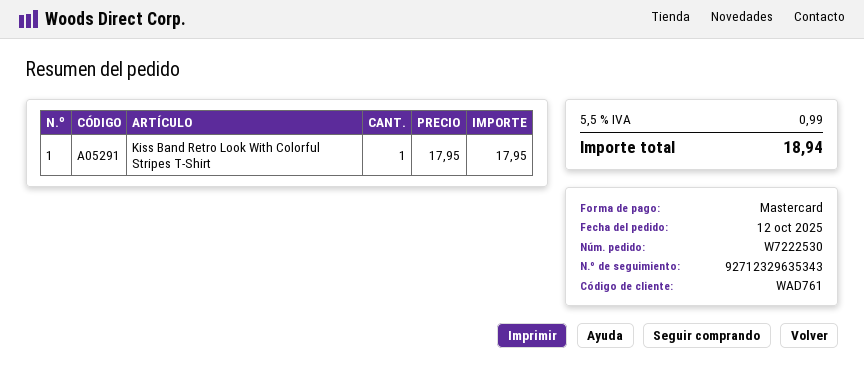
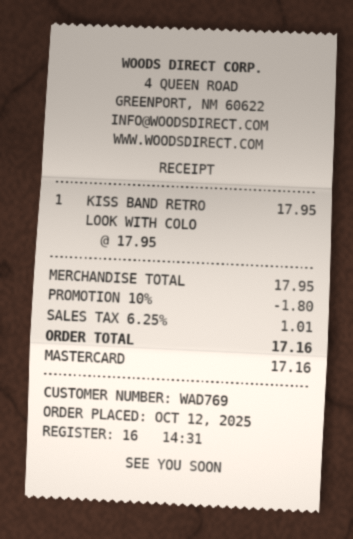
customer number: WAD761 -> WAD769
discount: none -> 10% = 1.80
tax: 5.5% = 0.99 -> 6.25% = 1.01
total: 18.94 -> 17.16

